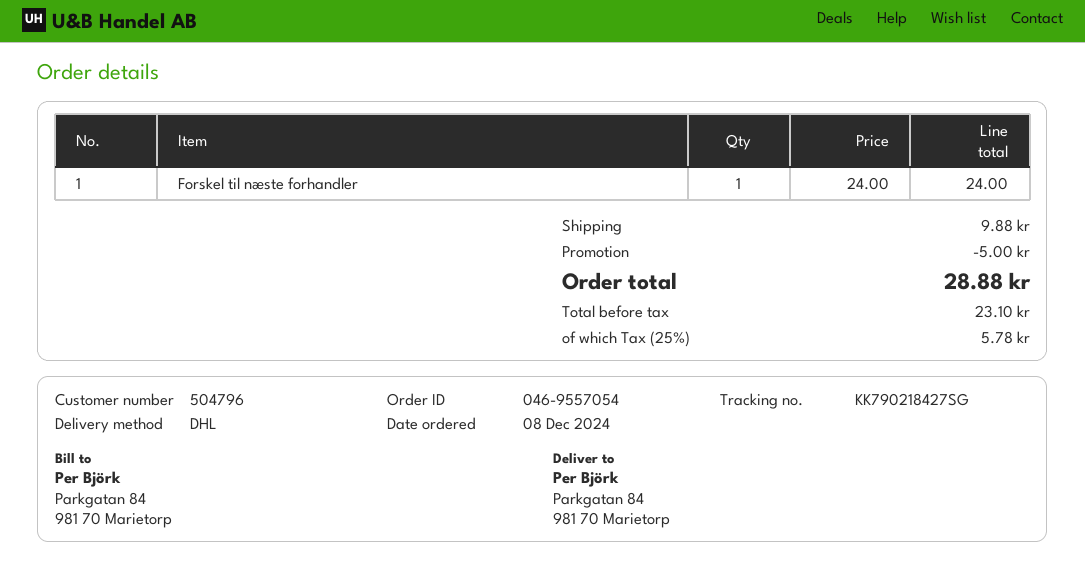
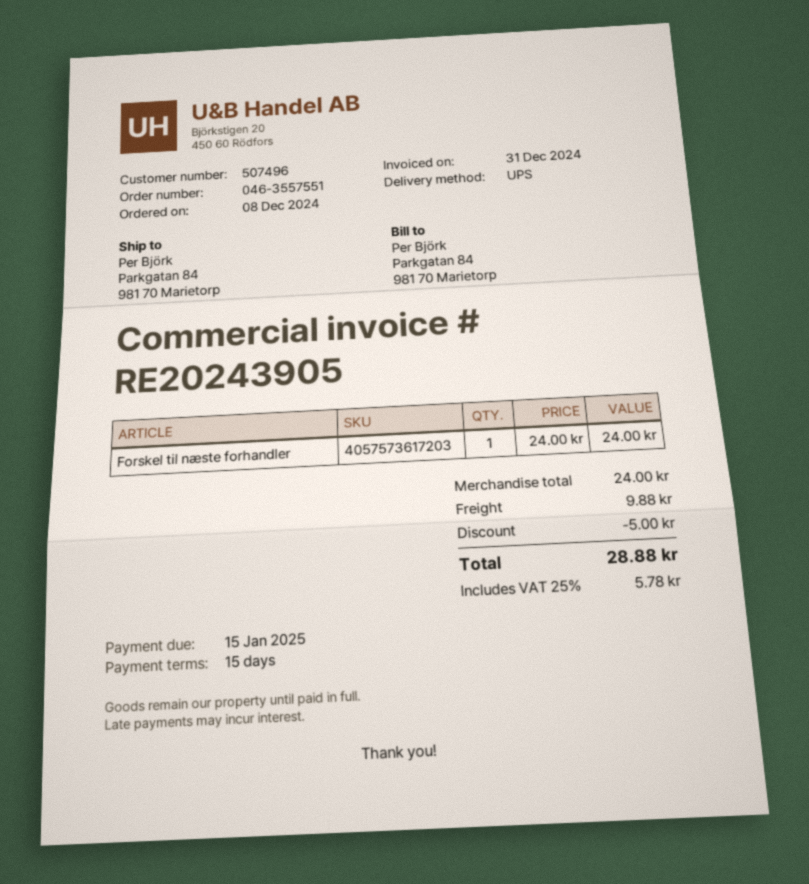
order number: 046-9557054 -> 046-3557551
customer number: 504796 -> 507496
shipping method: DHL -> UPS

